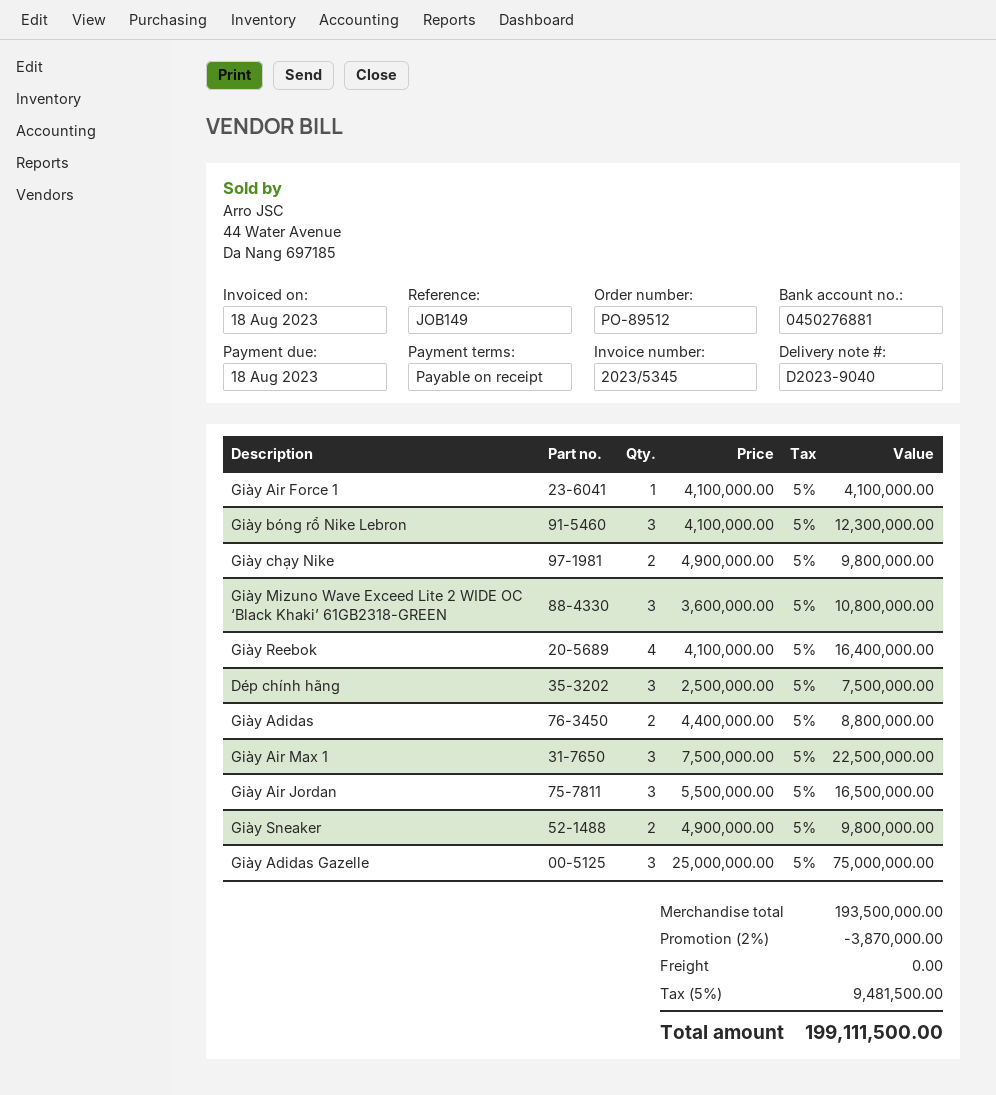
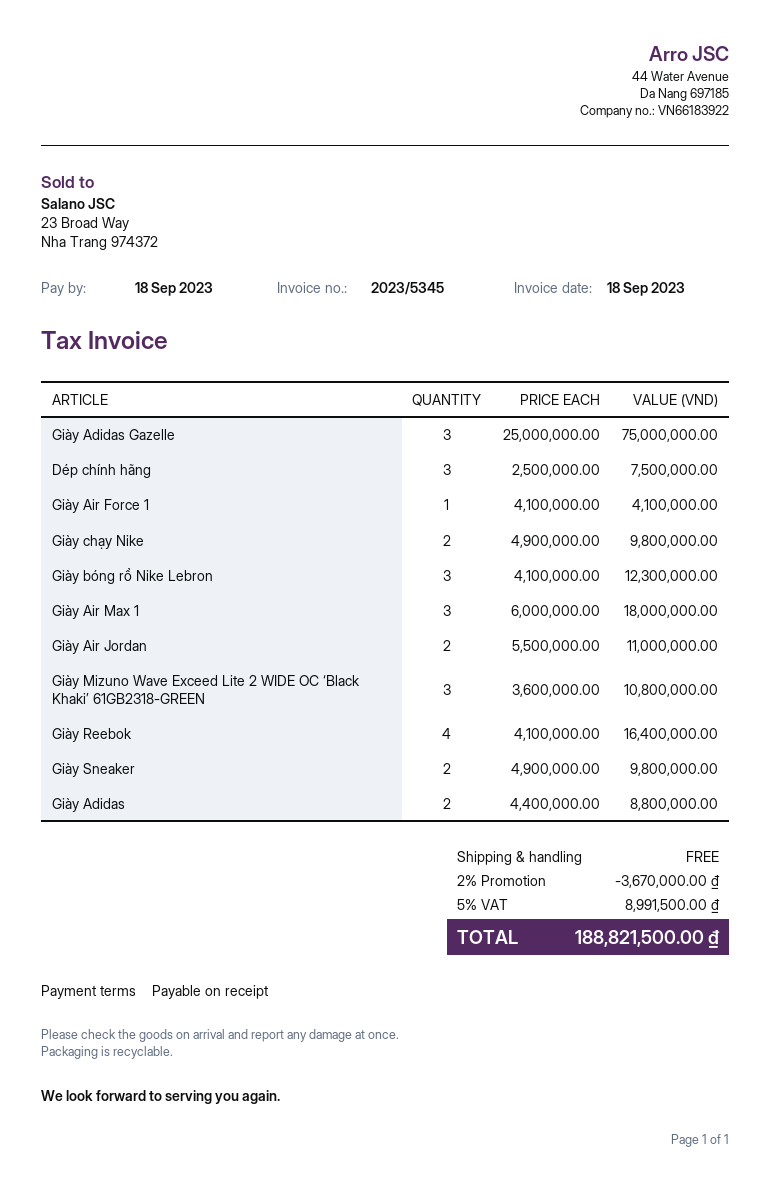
invoice date: 2023-08-18 -> 2023-09-18
due date: 2023-08-18 -> 2023-09-18
Giày Air Max 1: 3 x 7500000.00 = 22500000.00 -> 3 x 6000000.00 = 18000000.00
Giày Air Jordan: 3 x 5500000.00 = 16500000.00 -> 2 x 5500000.00 = 11000000.00
discount: 2% = 3870000.00 -> 2% = 3670000.00
tax: 5% = 9481500.00 -> 5% = 8991500.00
total: 199111500.00 -> 188821500.00

